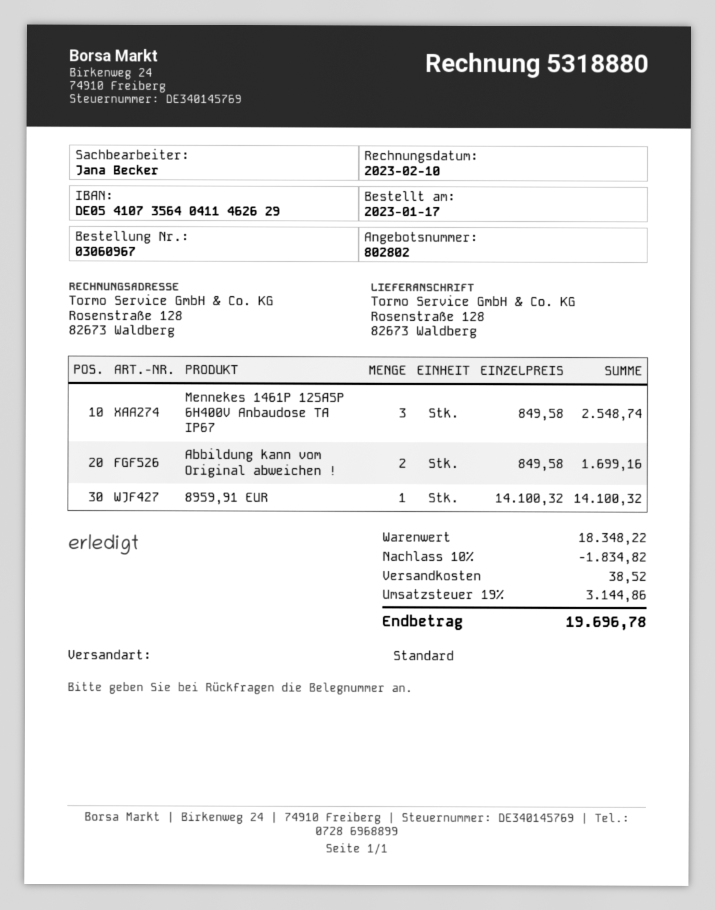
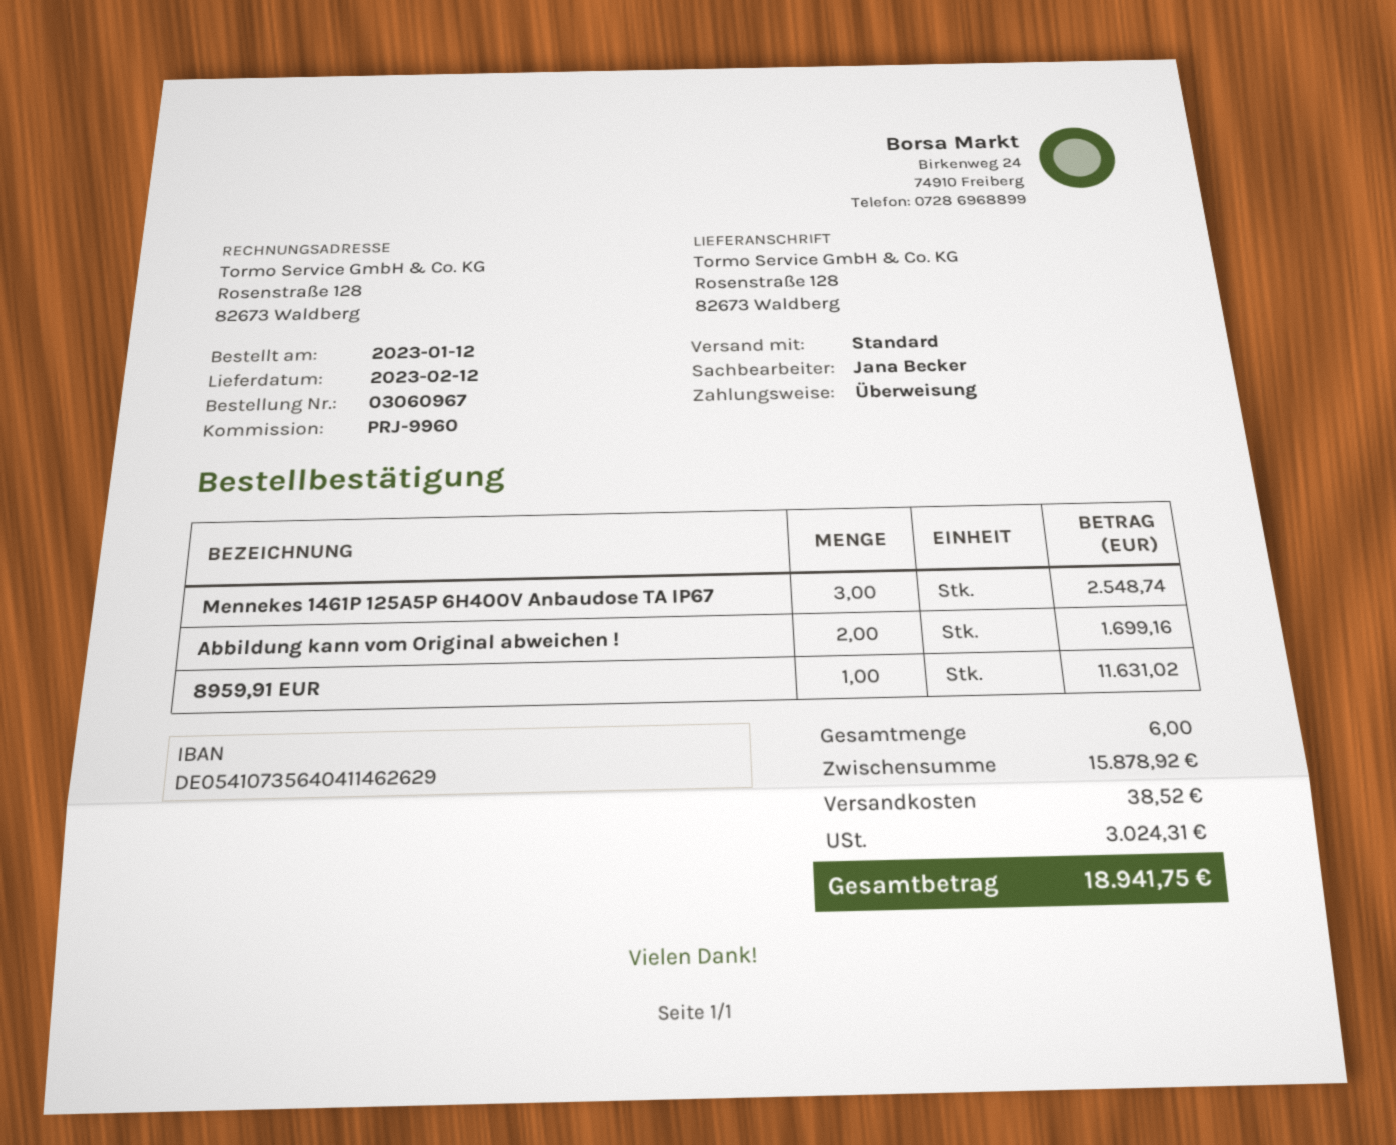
order date: 2023-01-17 -> 2023-01-12
8959,91 EUR: 1 for 14100.32 -> 1 for 11631.02
subtotal: 18348.22 -> 15878.92
discount: 10% = 1834.82 -> none
tax: 3144.86 -> 3024.31
total: 19696.78 -> 18941.75

